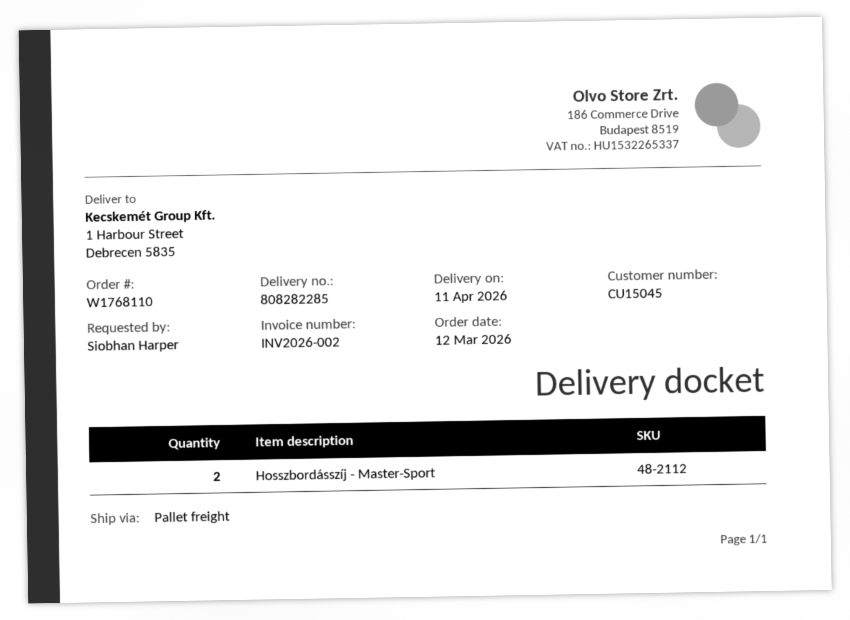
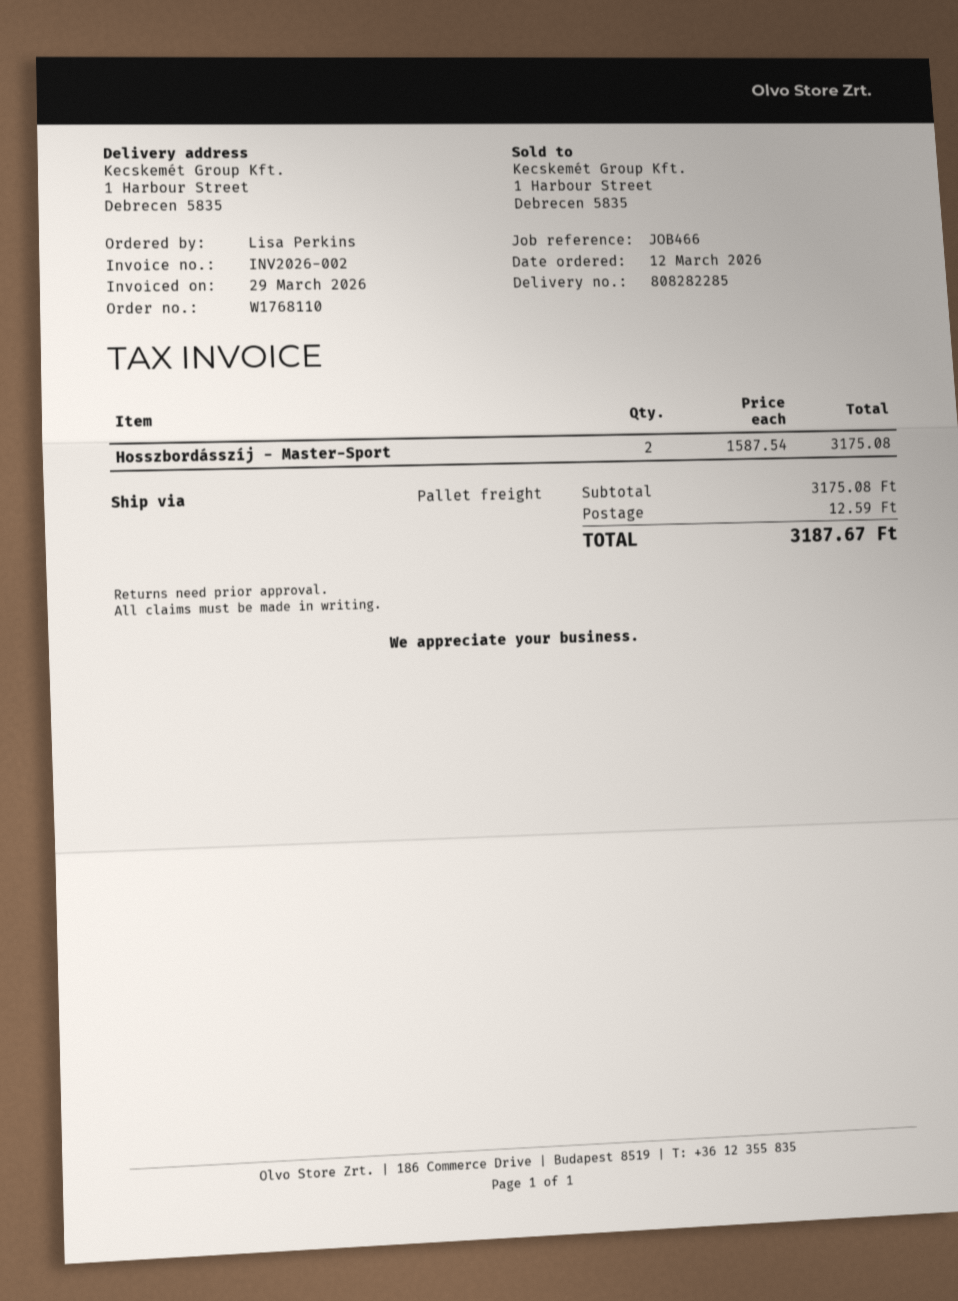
ordered by: Siobhan Harper -> Lisa Perkins

